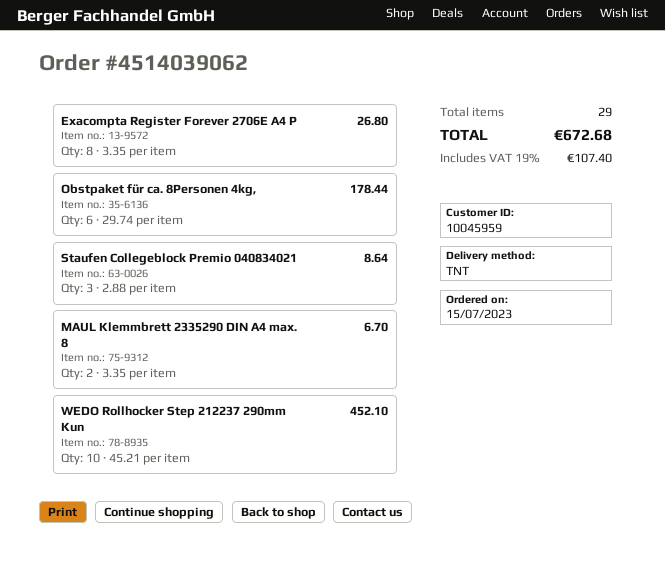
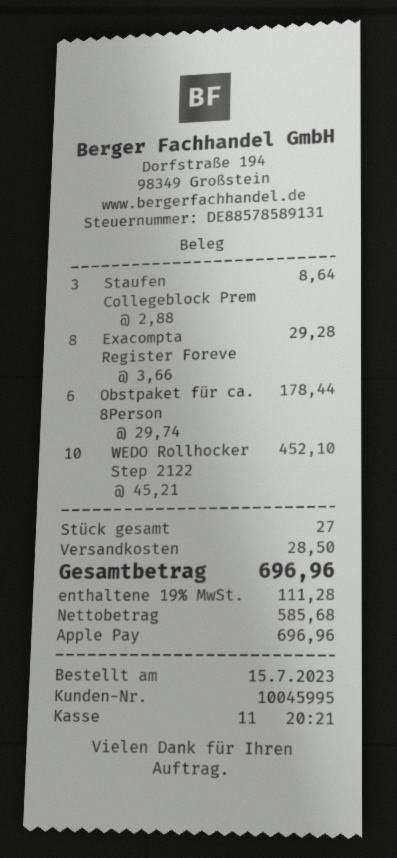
customer number: 10045959 -> 10045995
Exacompta Register Forever 2706E A4 P: 8 x 3.35 = 26.80 -> 8 x 3.66 = 29.28
MAUL Klemmbrett 2335290 DIN A4 max. 8: 2 x 3.35 = 6.70 -> none
total quantity: 29 -> 27
shipping: none -> 28.50
tax: 19% = 107.40 -> 19% = 111.28
total: 672.68 -> 696.96

